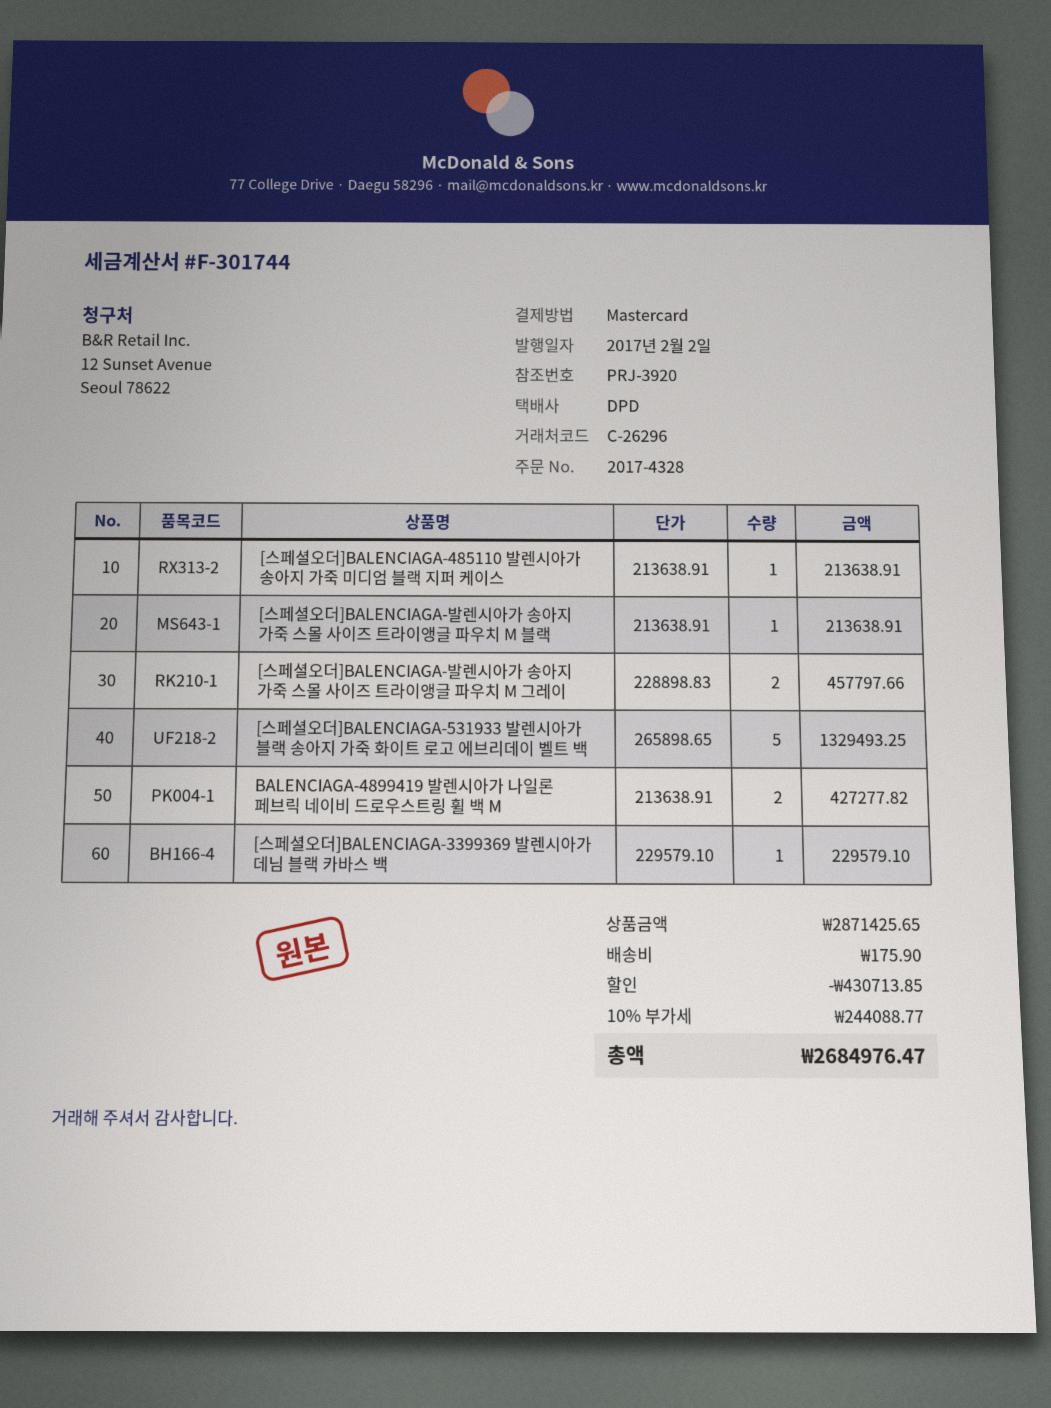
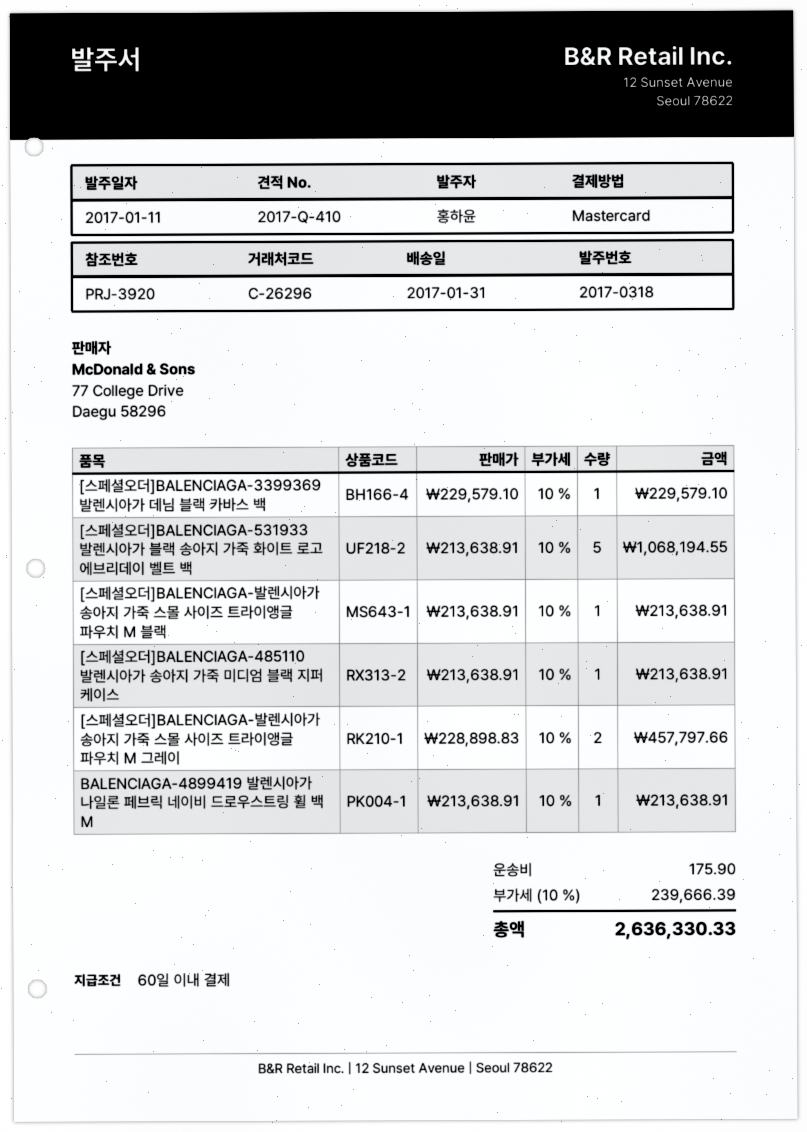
order number: 2017-4328 -> 2017-0318
[스페셜오더]BALENCIAGA-531933 발렌시아가 블랙 송아지 가죽 화이트 로고 에브리데이 벨트 백: 5 x 265898.65 = 1329493.25 -> 5 x 213638.91 = 1068194.55
BALENCIAGA-4899419 발렌시아가 나일론 페브릭 네이비 드로우스트링 휠 백 M: 2 x 213638.91 = 427277.82 -> 1 x 213638.91 = 213638.91
discount: 430713.85 -> none
tax: 10% = 244088.77 -> 10% = 239666.39
total: 2684976.47 -> 2636330.33

